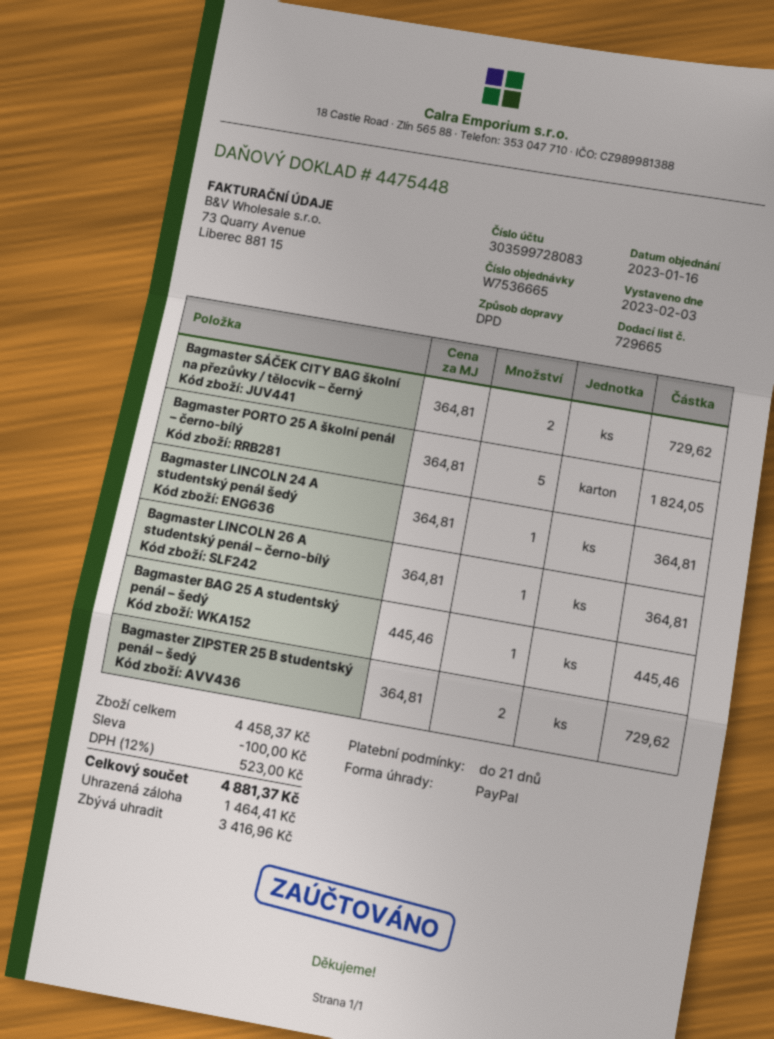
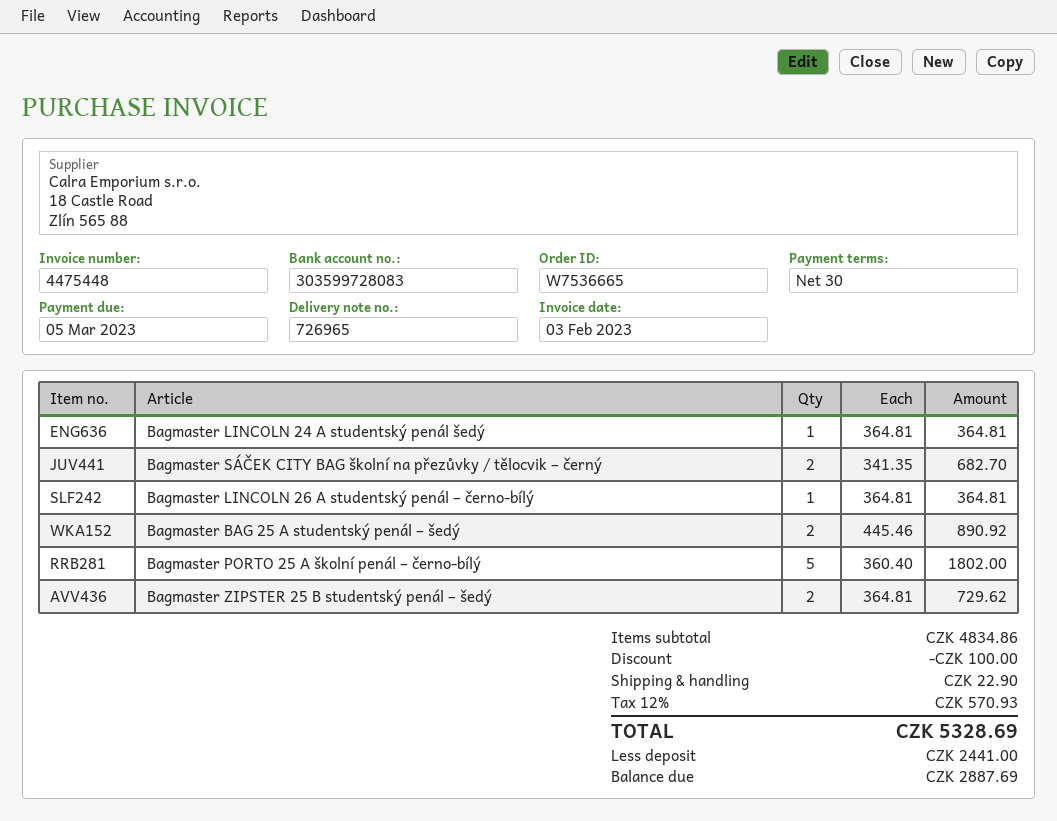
delivery note number: 729665 -> 726965
payment terms: 21 days -> 30 days
Bagmaster SÁČEK CITY BAG školní na přezůvky / tělocvik – černý: 2 x 364.81 = 729.62 -> 2 x 341.35 = 682.70
Bagmaster PORTO 25 A školní penál – černo-bílý: 5 x 364.81 = 1824.05 -> 5 x 360.40 = 1802.00
Bagmaster BAG 25 A studentský penál – šedý: 1 x 445.46 = 445.46 -> 2 x 445.46 = 890.92
subtotal: 4458.37 -> 4834.86
shipping: none -> 22.90
tax: 12% = 523.00 -> 12% = 570.93
total: 4881.37 -> 5328.69
deposit: 1464.41 -> 2441.00
balance: 3416.96 -> 2887.69

